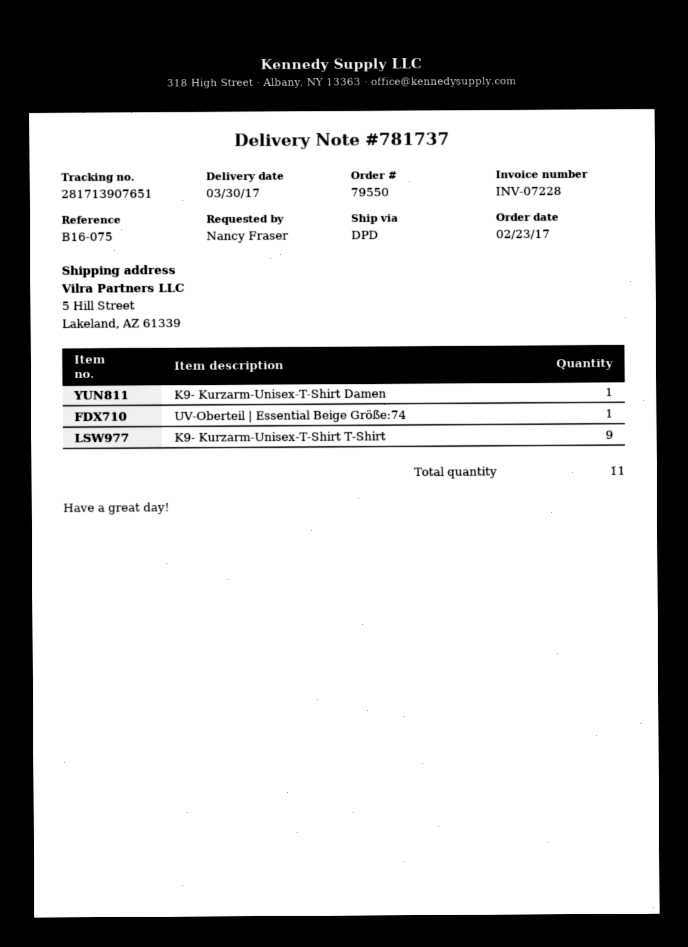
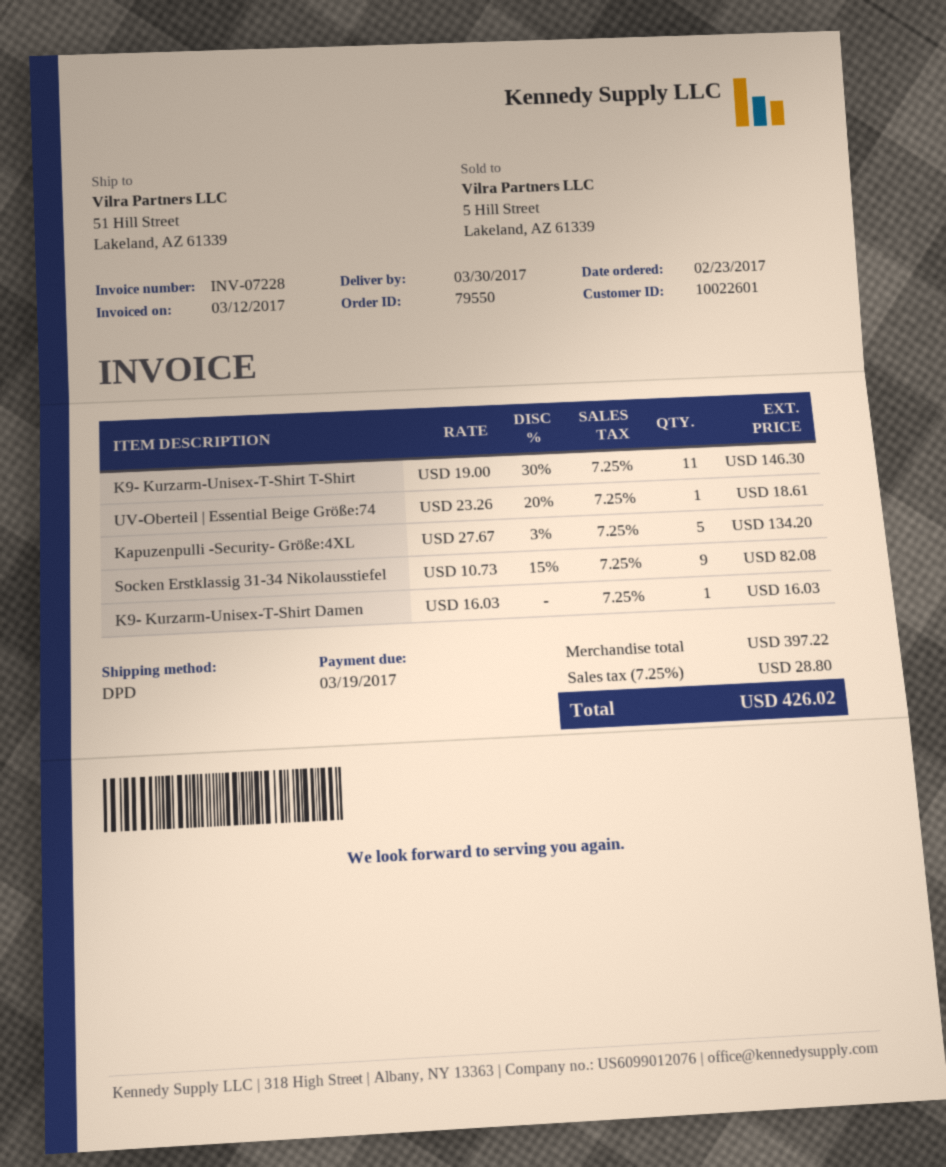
ship to: 5 Hill Street, Lakeland, AZ 61339 -> 51 Hill Street, Lakeland, AZ 61339
K9- Kurzarm-Unisex-T-Shirt T-Shirt: 9 -> 11
Kapuzenpulli -Security- Größe:4XL: none -> 5
Socken Erstklassig 31-34 Nikolausstiefel: none -> 9

